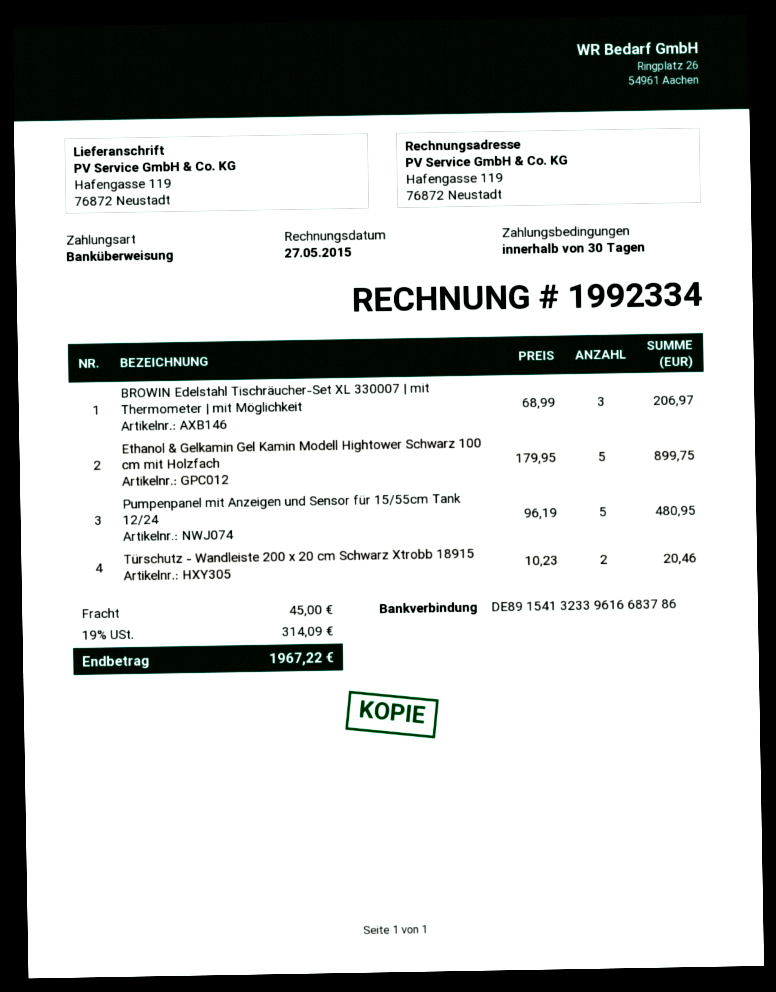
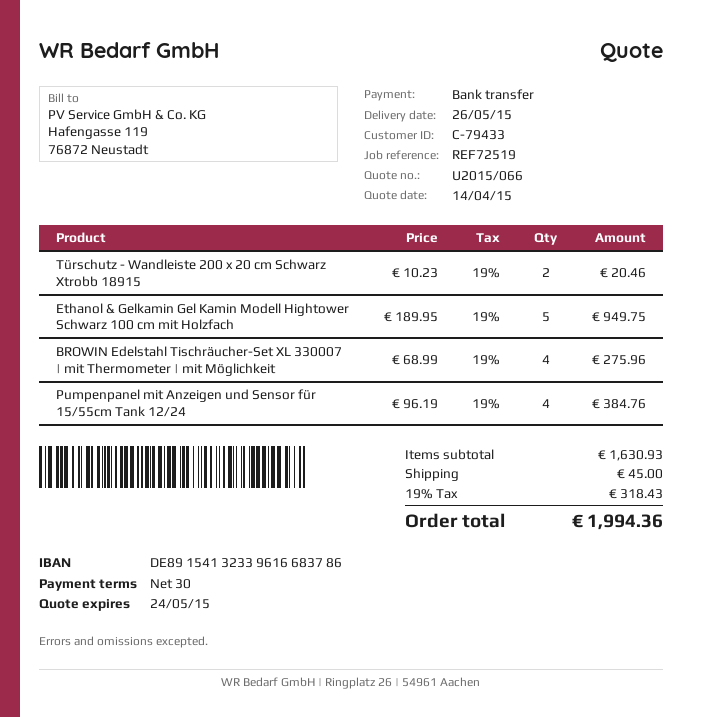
BROWIN Edelstahl Tischräucher-Set XL 330007 | mit Thermometer | mit Möglichkeit: 3 x 68.99 = 206.97 -> 4 x 68.99 = 275.96
Ethanol & Gelkamin Gel Kamin Modell Hightower Schwarz 100 cm mit Holzfach: 5 x 179.95 = 899.75 -> 5 x 189.95 = 949.75
Pumpenpanel mit Anzeigen und Sensor für 15/55cm Tank 12/24: 5 x 96.19 = 480.95 -> 4 x 96.19 = 384.76
tax: 19% = 314.09 -> 19% = 318.43
total: 1967.22 -> 1994.36

